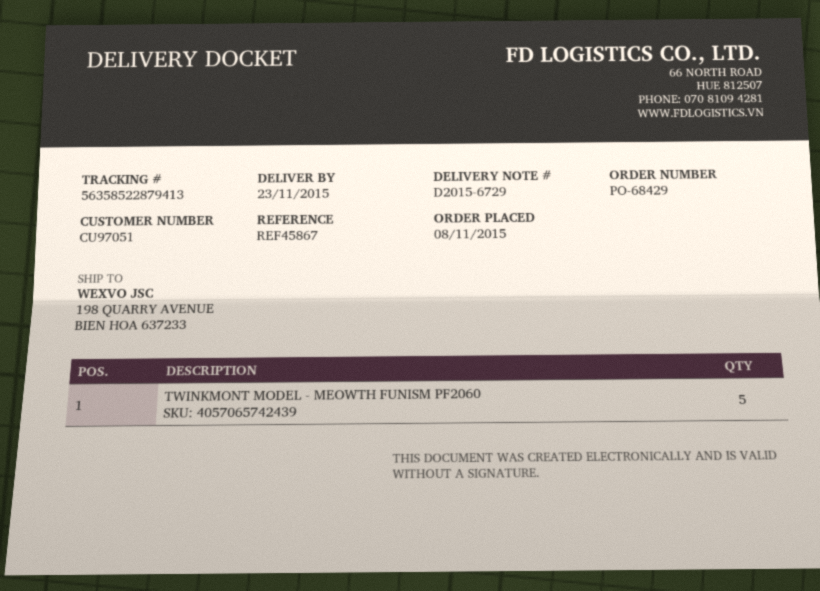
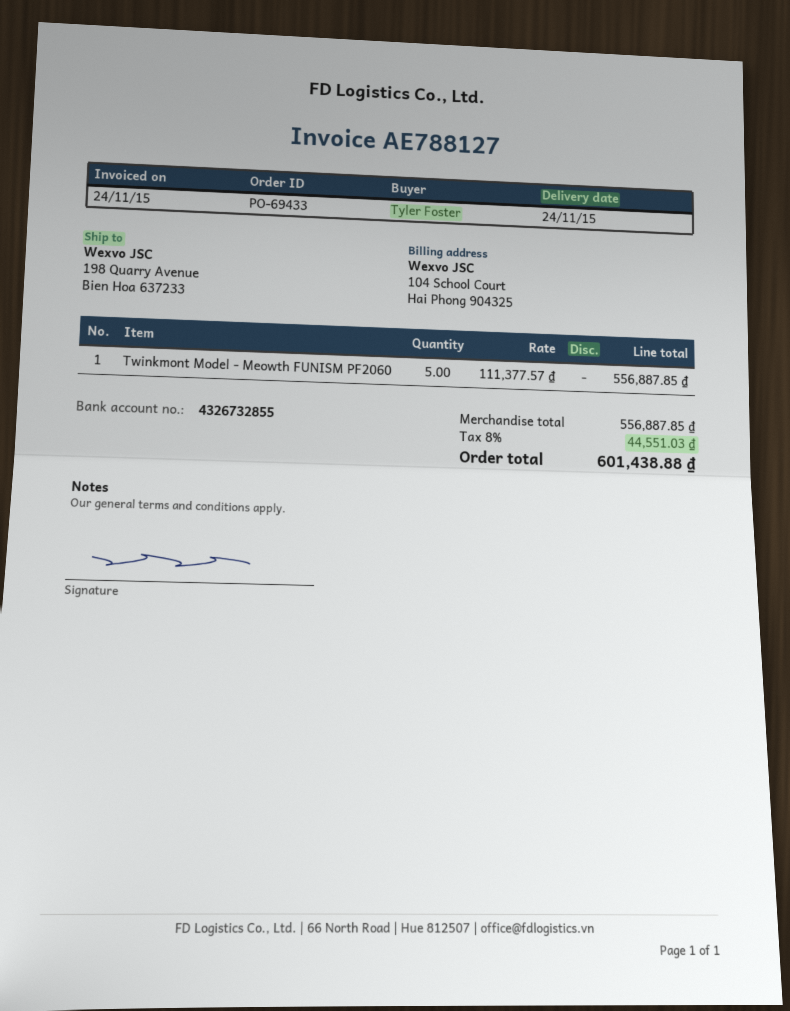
order number: PO-68429 -> PO-69433
delivery date: 2015-11-23 -> 2015-11-24

